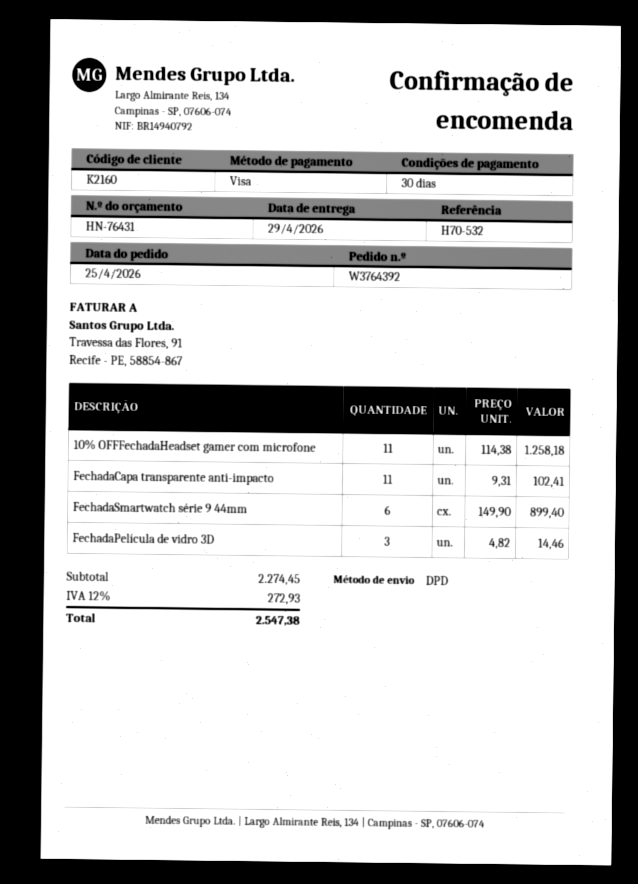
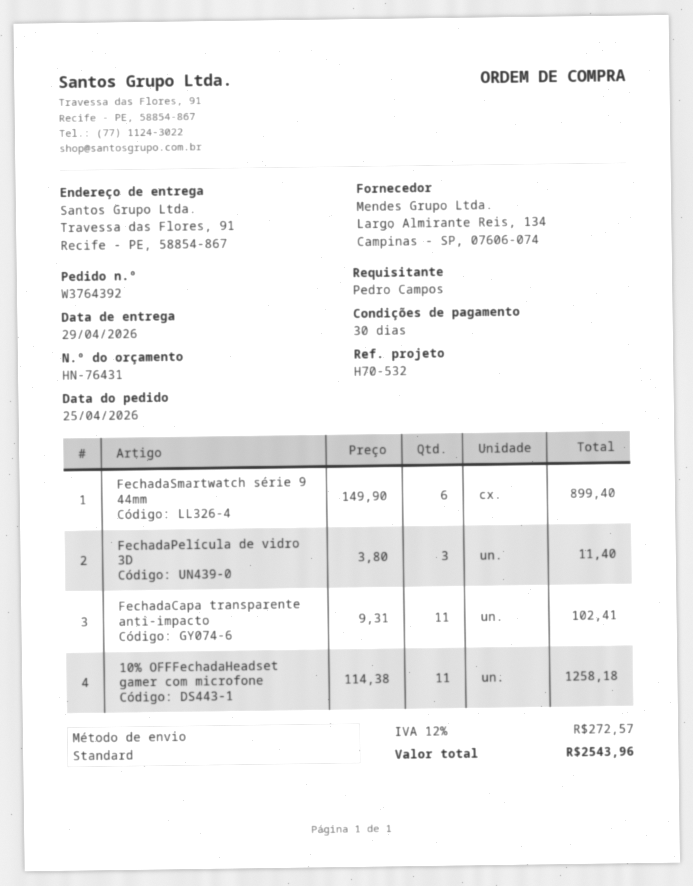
shipping method: DPD -> standard
FechadaPelícula de vidro 3D: 3 x 4.82 = 14.46 -> 3 x 3.80 = 11.40
tax: 12% = 272.93 -> 12% = 272.57
total: 2547.38 -> 2543.96

